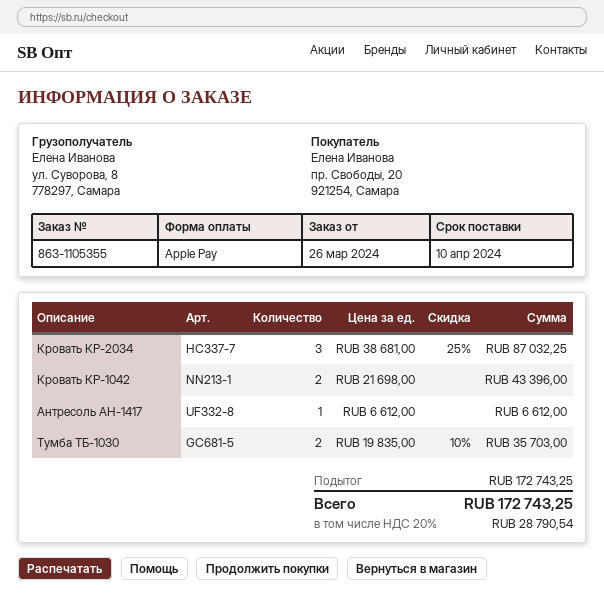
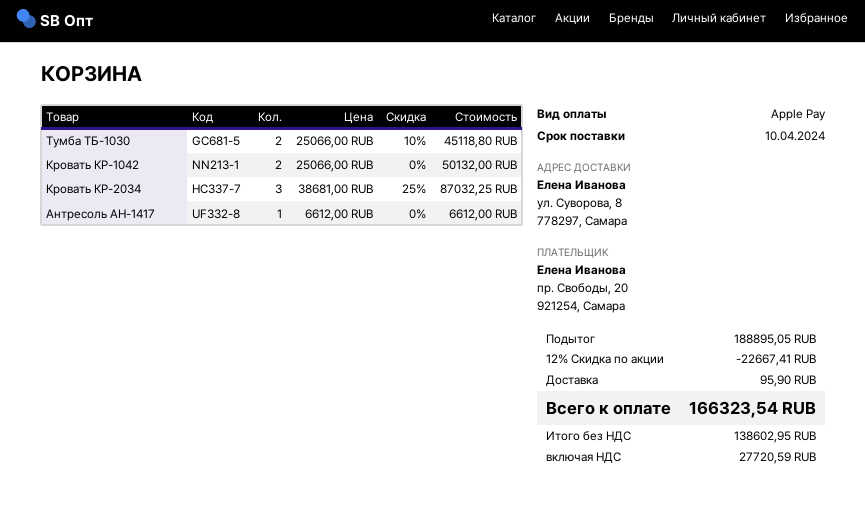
Кровать КР-1042: 2 x 21698.00 = 43396.00 -> 2 x 25066.00 = 50132.00
Тумба ТБ-1030: 2 x 19835.00 - 10% = 35703.00 -> 2 x 25066.00 - 10% = 45118.80
subtotal: 172743.25 -> 188895.05
discount: none -> 12% = 22667.41
shipping: none -> 95.90
tax: 28790.54 -> 27720.59
total: 172743.25 -> 166323.54

